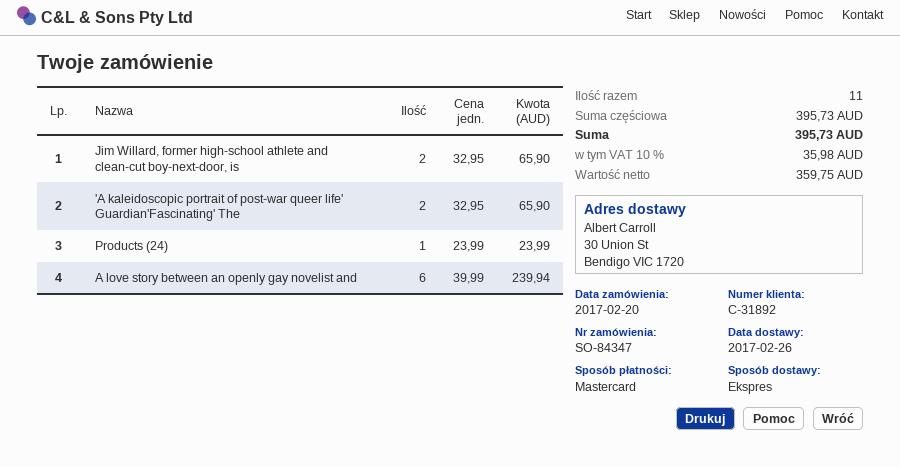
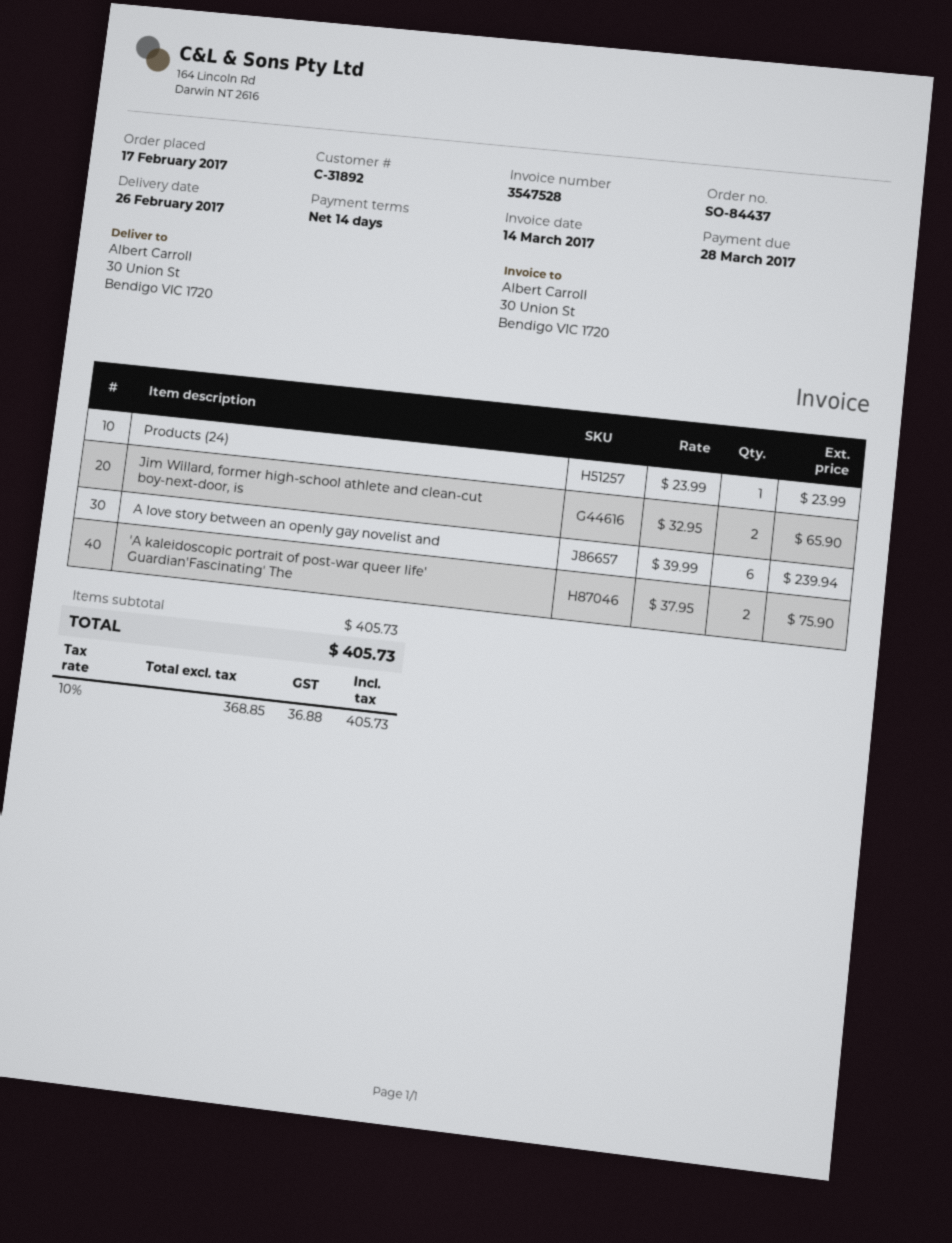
order number: SO-84347 -> SO-84437
order date: 2017-02-20 -> 2017-02-17
'A kaleidoscopic portrait of post-war queer life' Guardian'Fascinating' The: 2 x 32.95 = 65.90 -> 2 x 37.95 = 75.90
subtotal: 395.73 -> 405.73
net: 359.75 -> 368.85
tax: 10% = 35.98 -> 10% = 36.88
total: 395.73 -> 405.73

